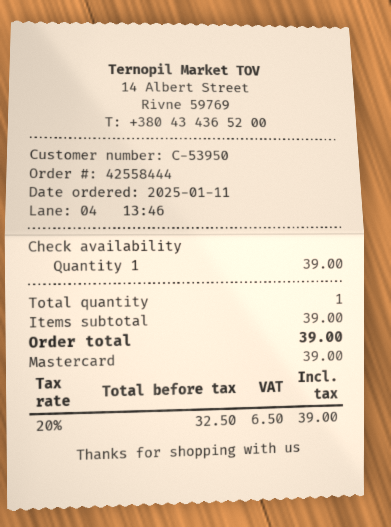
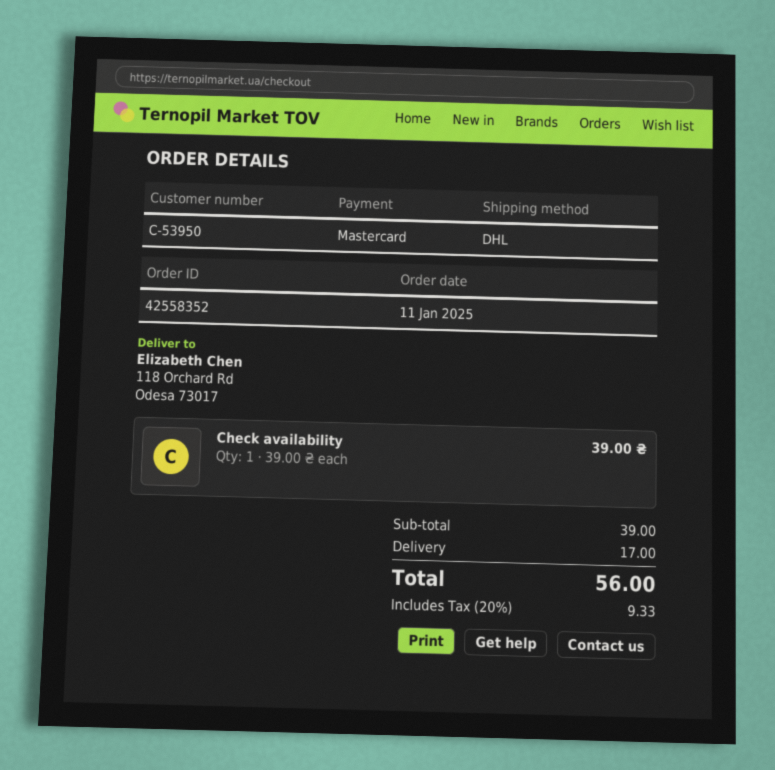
order number: 42558444 -> 42558352
shipping: none -> 17.00
tax: 20% = 6.50 -> 20% = 9.33
total: 39.00 -> 56.00

